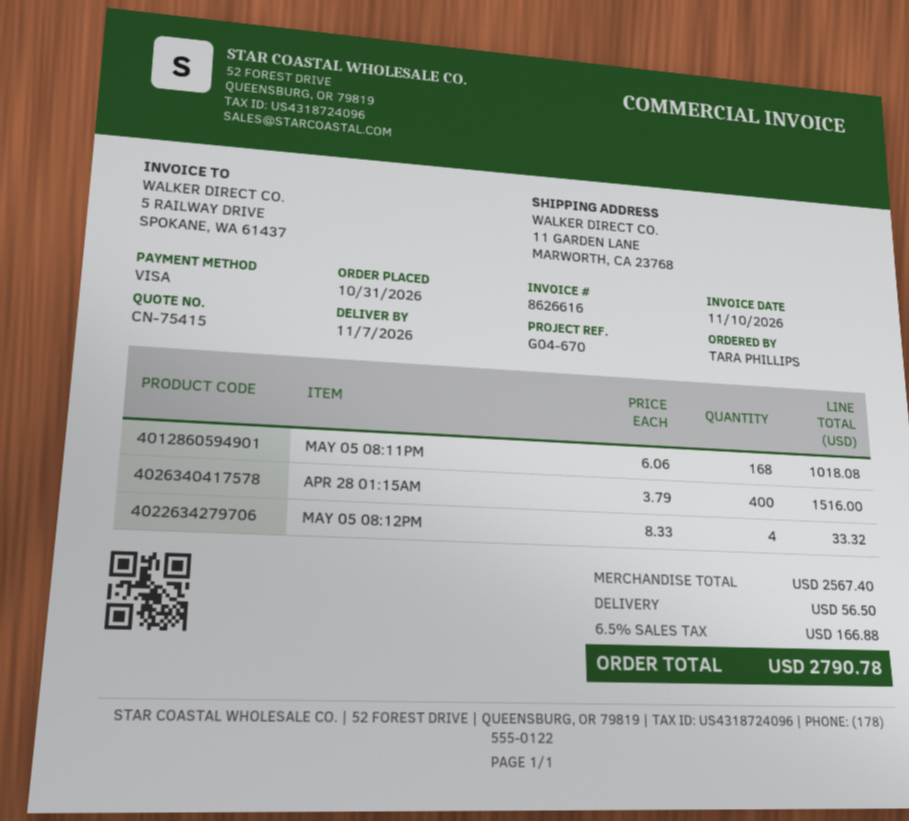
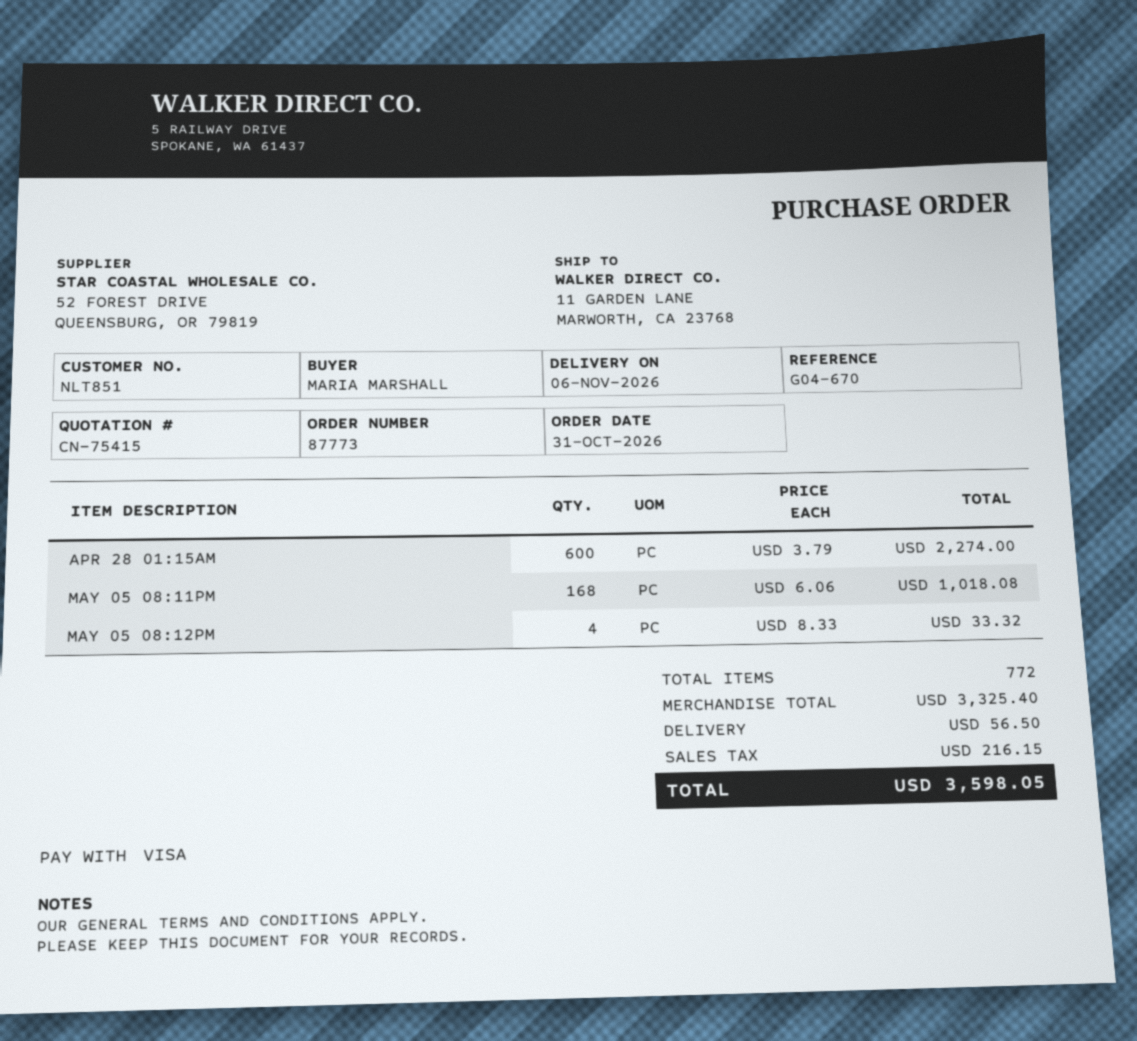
delivery date: 2026-11-07 -> 2026-11-06
ordered by: TARA PHILLIPS -> MARIA MARSHALL
APR 28 01:15AM: 400 x 3.79 = 1516.00 -> 600 x 3.79 = 2274.00
subtotal: 2567.40 -> 3325.40
tax: 166.88 -> 216.15
total: 2790.78 -> 3598.05

